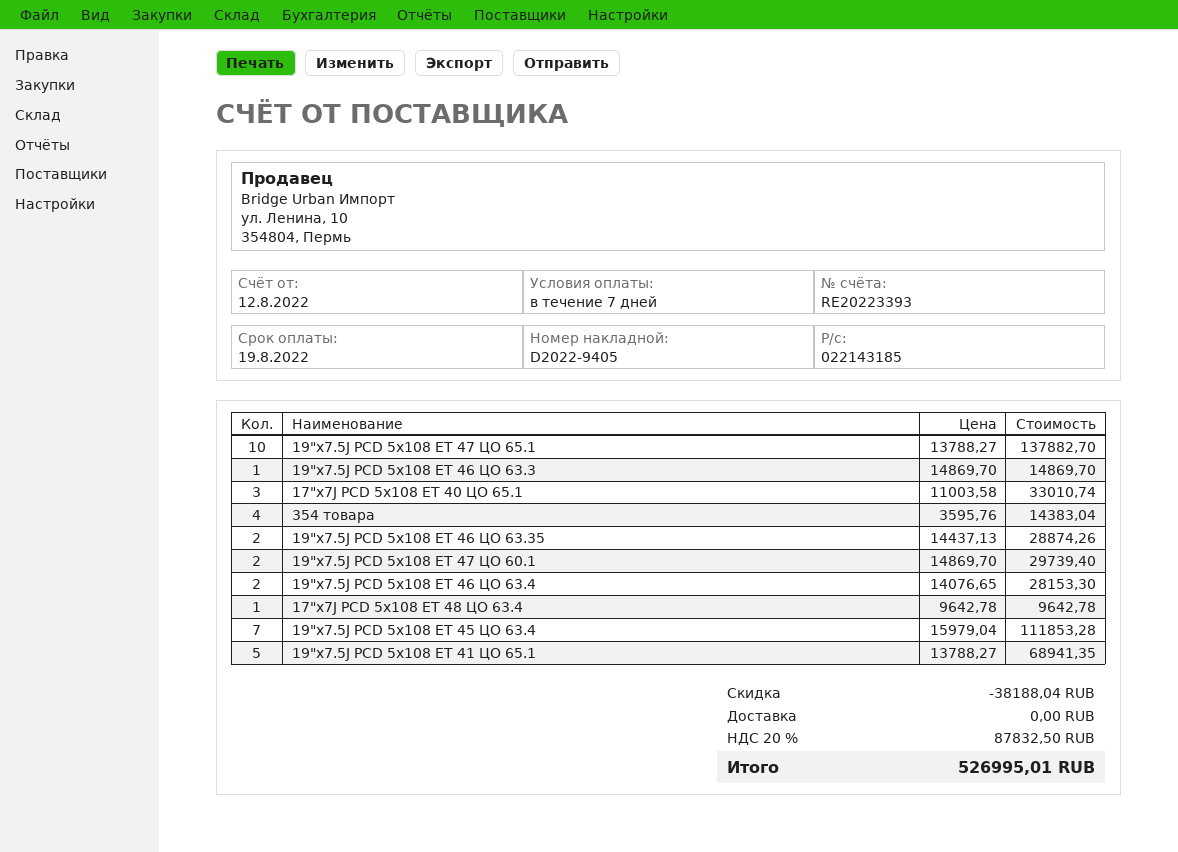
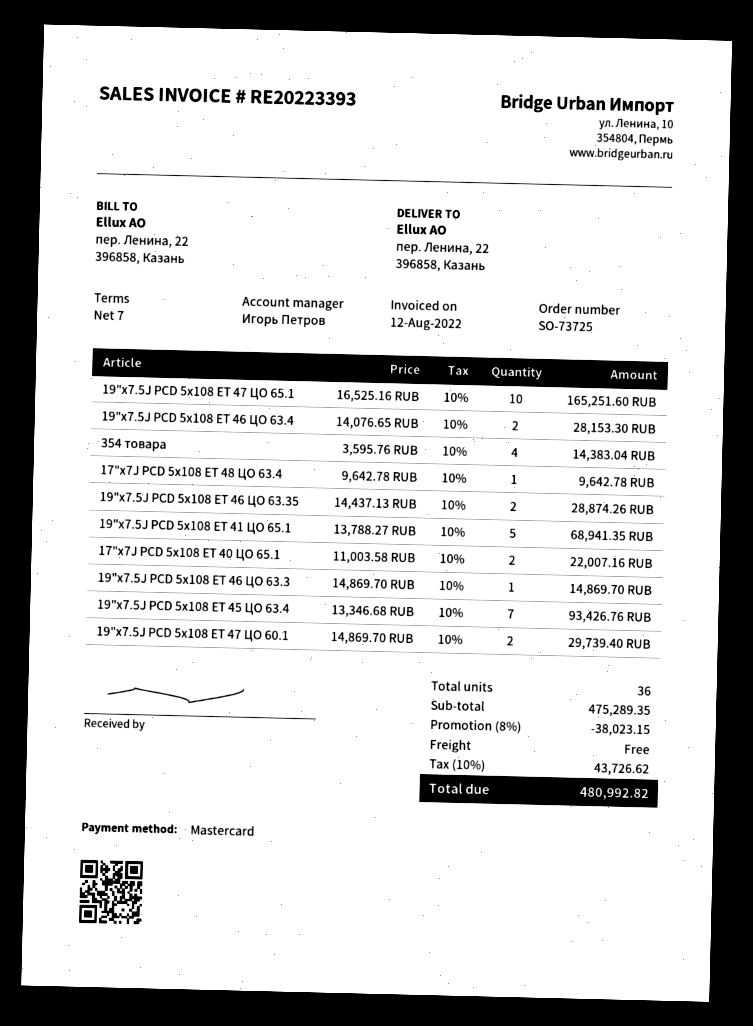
19"x7.5J PCD 5x108 ЕТ 47 ЦО 65.1: 10 x 13788.27 = 137882.70 -> 10 x 16525.16 = 165251.60
17"x7J PCD 5x108 ЕТ 40 ЦО 65.1: 3 x 11003.58 = 33010.74 -> 2 x 11003.58 = 22007.16
19"x7.5J PCD 5x108 ЕТ 45 ЦО 63.4: 7 x 15979.04 = 111853.28 -> 7 x 13346.68 = 93426.76
discount: 38188.04 -> 38023.15
tax: 20% = 87832.50 -> 10% = 43726.62
total: 526995.01 -> 480992.82

